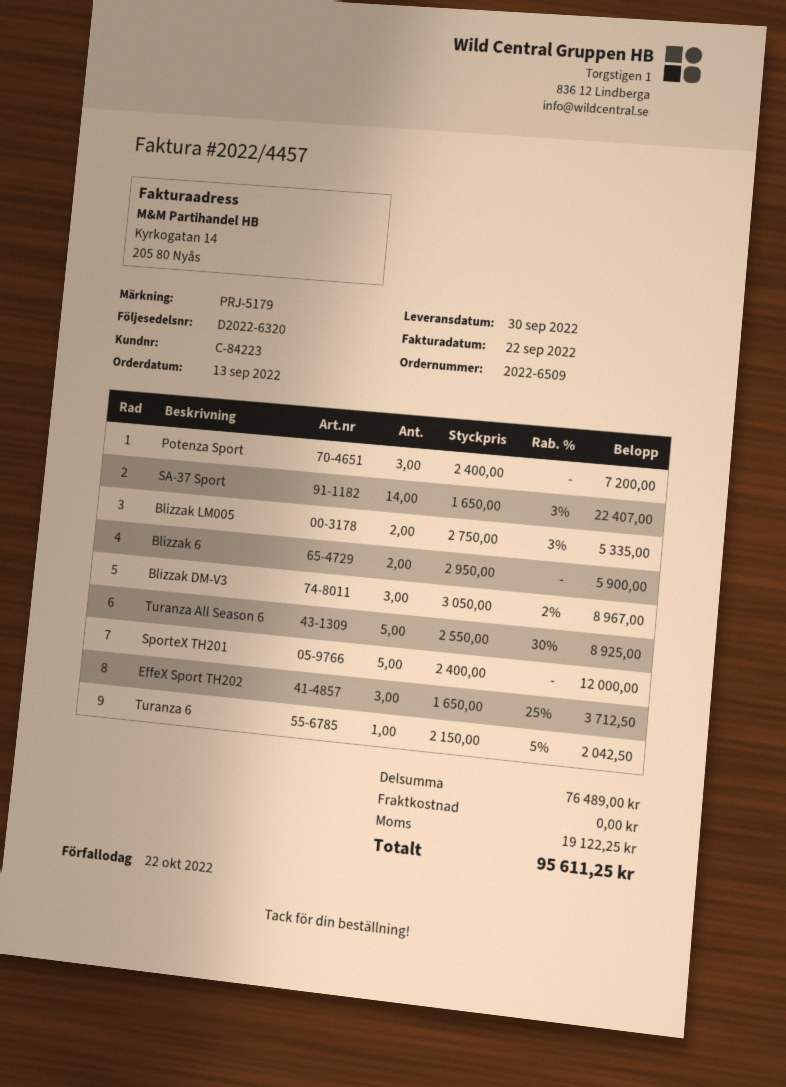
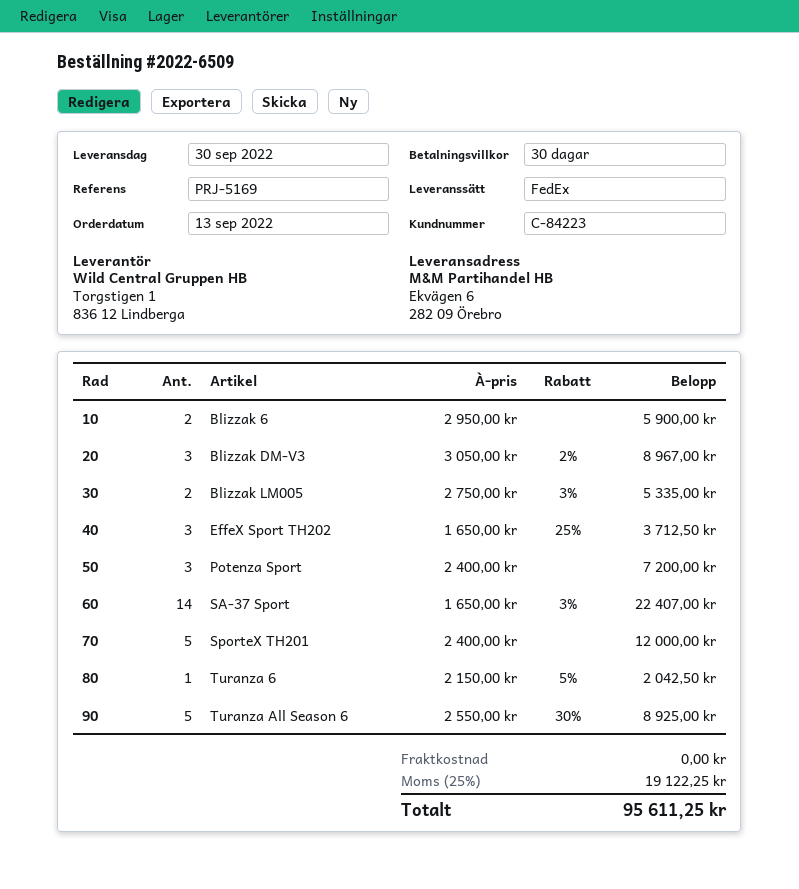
reference: PRJ-5179 -> PRJ-5169

